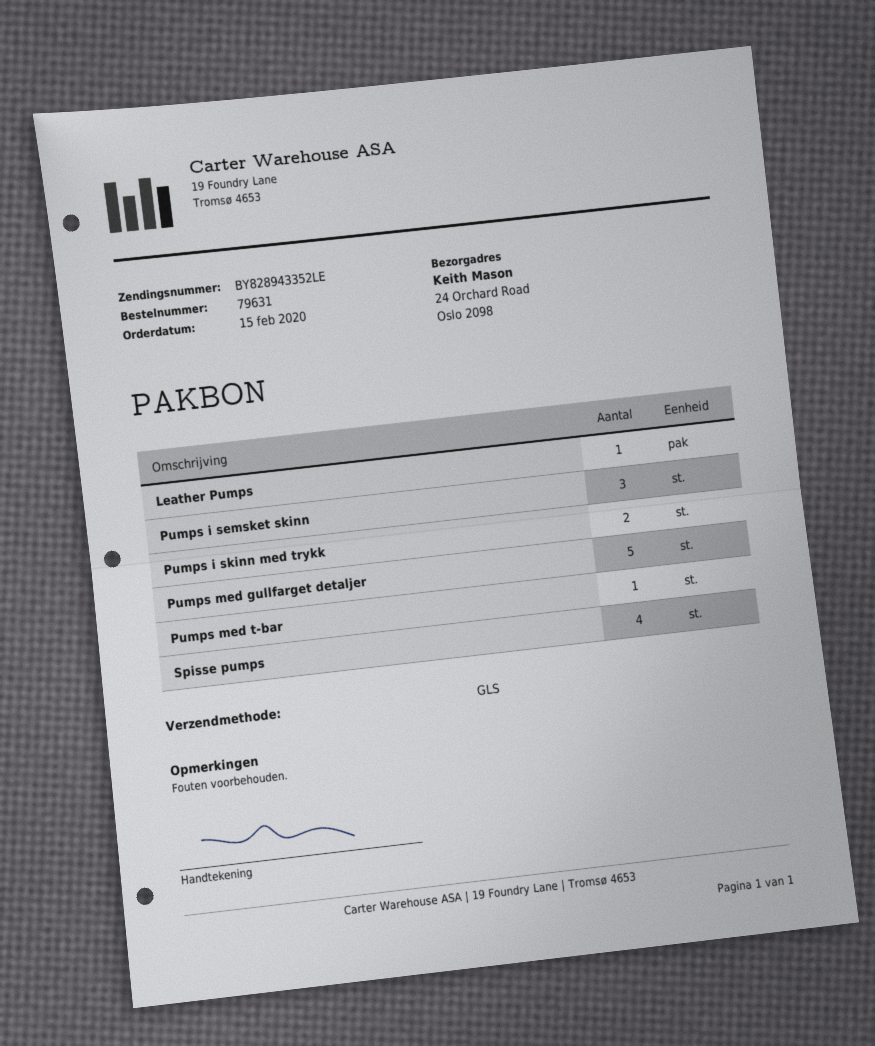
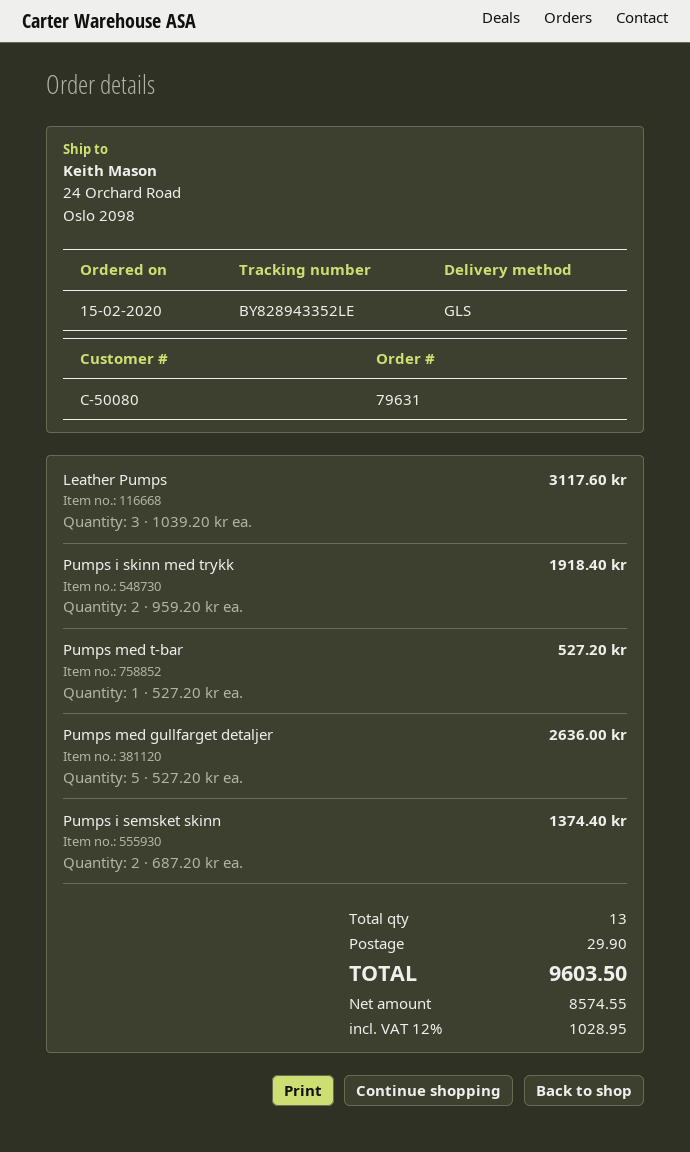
Leather Pumps: 1 -> 3
Pumps i semsket skinn: 3 -> 2
Spisse pumps: 4 -> none

